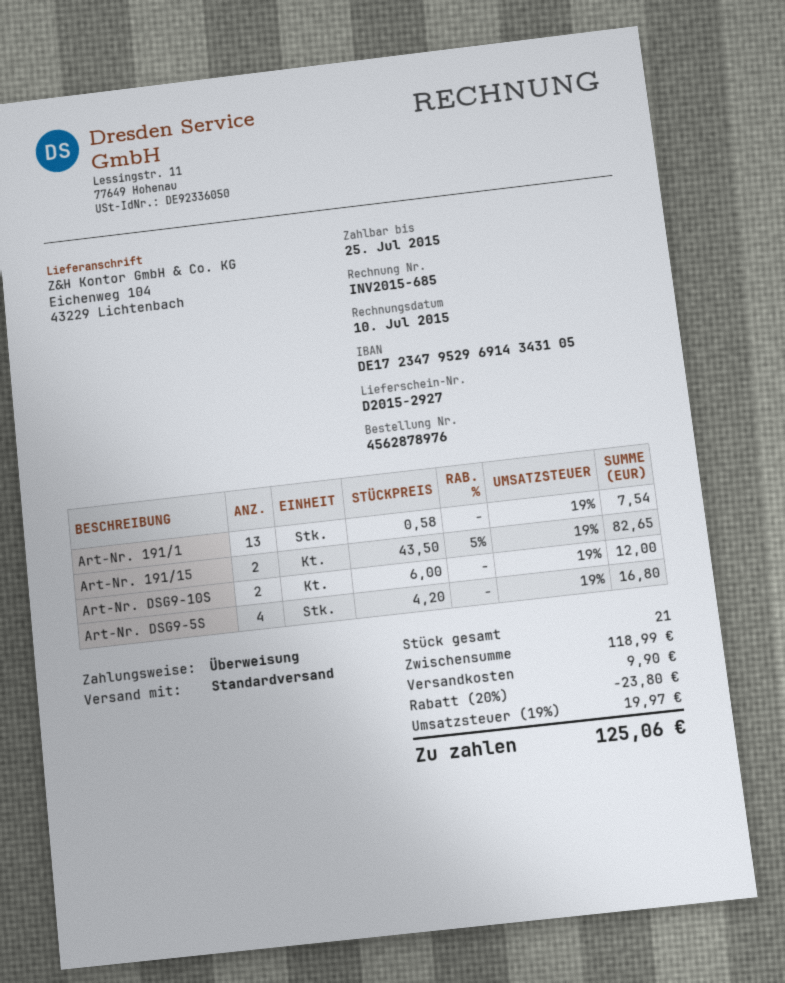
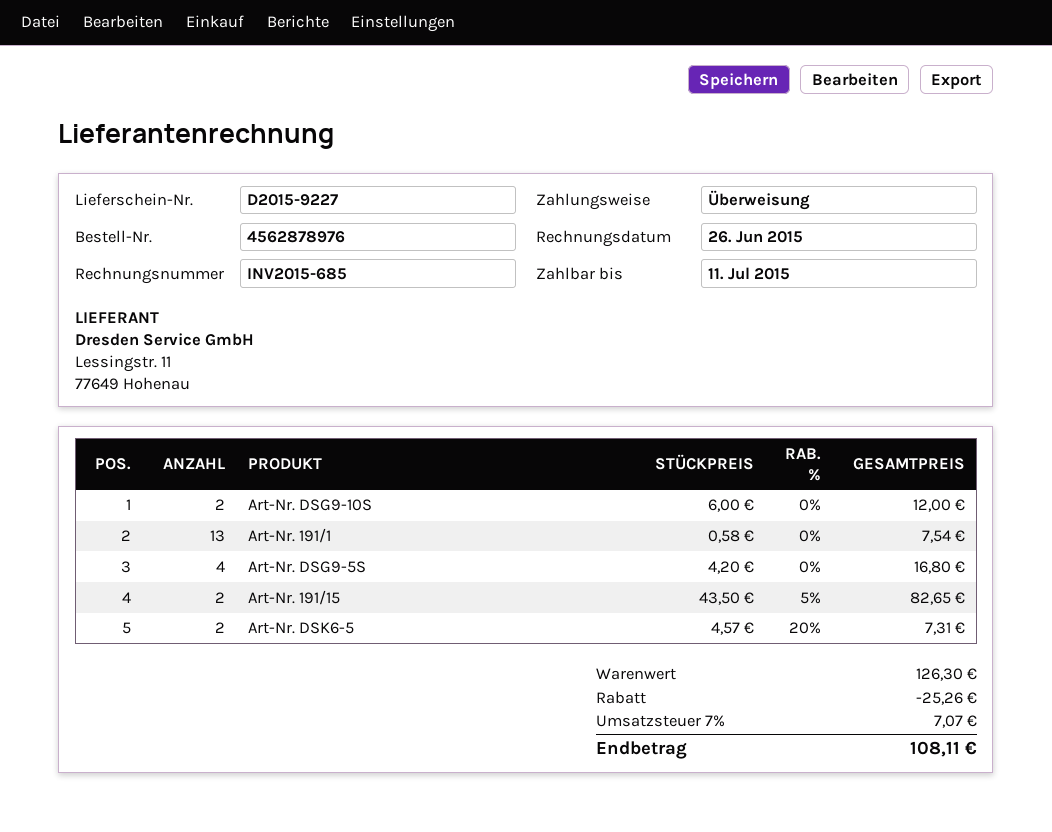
delivery note number: D2015-2927 -> D2015-9227
invoice date: 2015-07-10 -> 2015-06-26
due date: 2015-07-25 -> 2015-07-11
Art-Nr. DSK6-5: none -> 2 x 4.57 - 20% = 7.31
subtotal: 118.99 -> 126.30
discount: 23.80 -> 25.26
shipping: 9.90 -> none
tax: 19% = 19.97 -> 7% = 7.07
total: 125.06 -> 108.11

